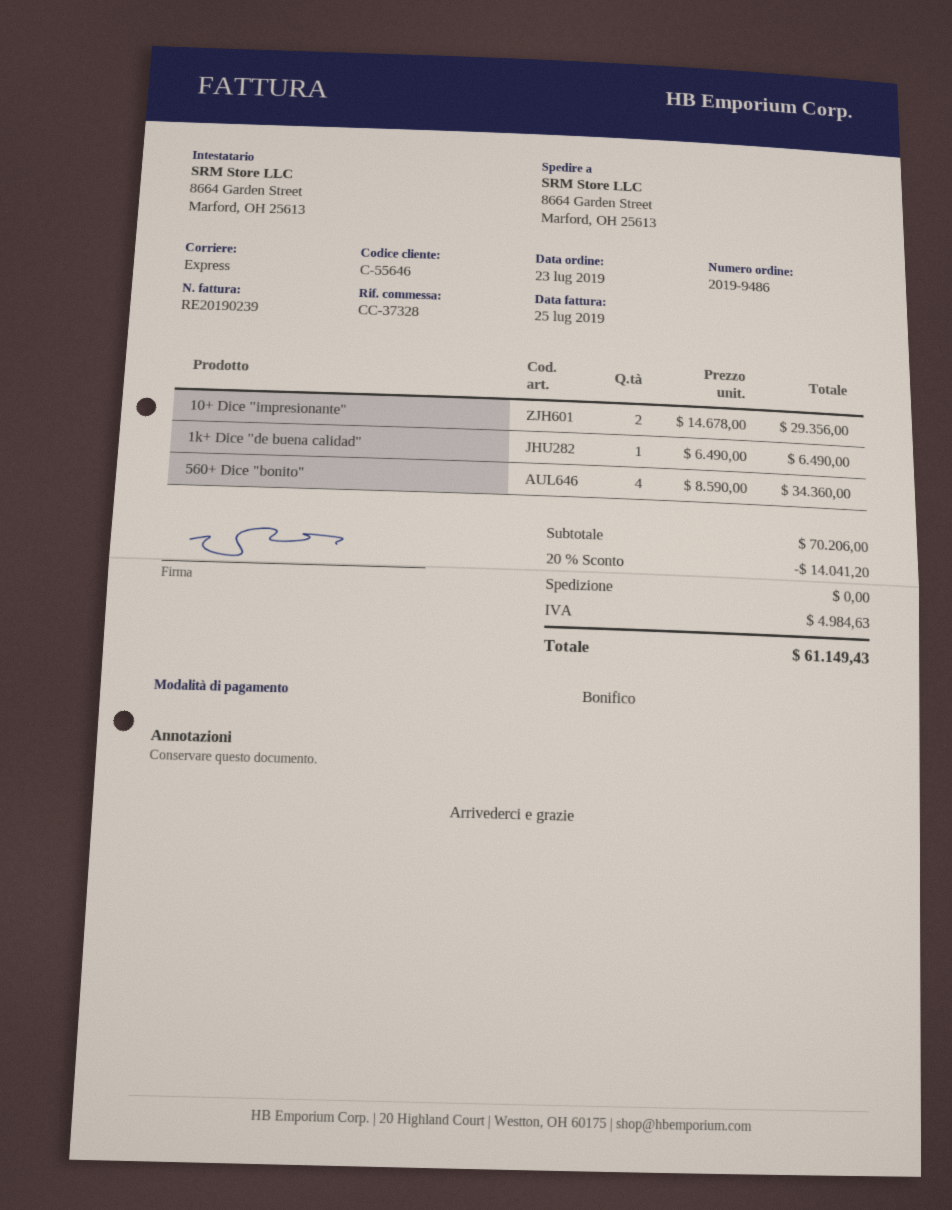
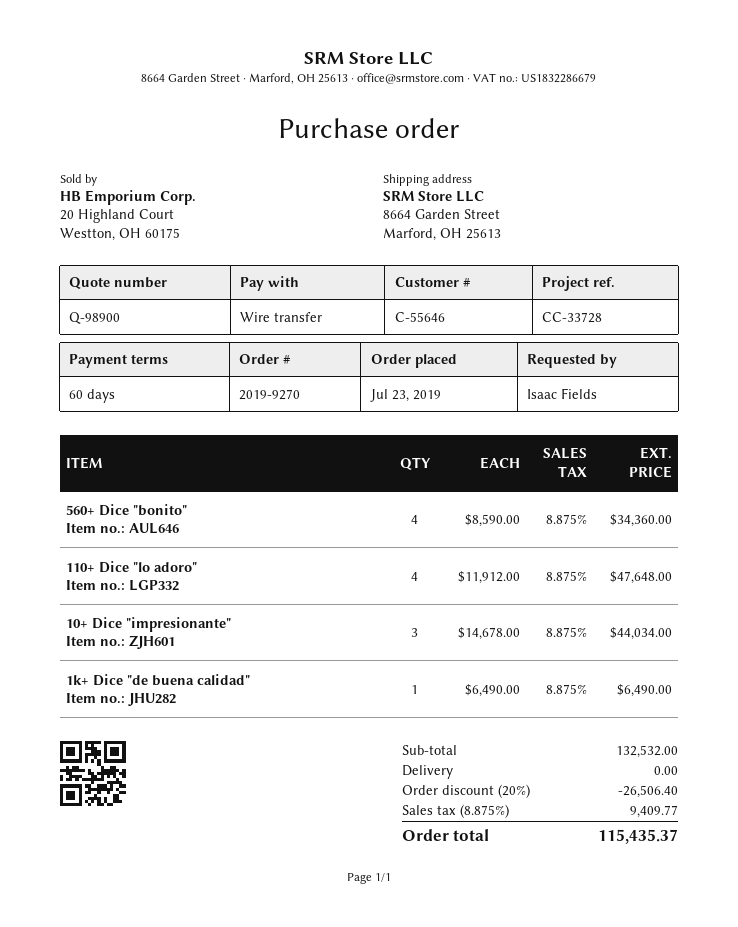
order number: 2019-9486 -> 2019-9270
reference: CC-37328 -> CC-33728
10+ Dice "impresionante": 2 x 14678.00 = 29356.00 -> 3 x 14678.00 = 44034.00
110+ Dice "lo adoro": none -> 4 x 11912.00 = 47648.00
subtotal: 70206.00 -> 132532.00
discount: 20% = 14041.20 -> 20% = 26506.40
tax: 4984.63 -> 9409.77
total: 61149.43 -> 115435.37

